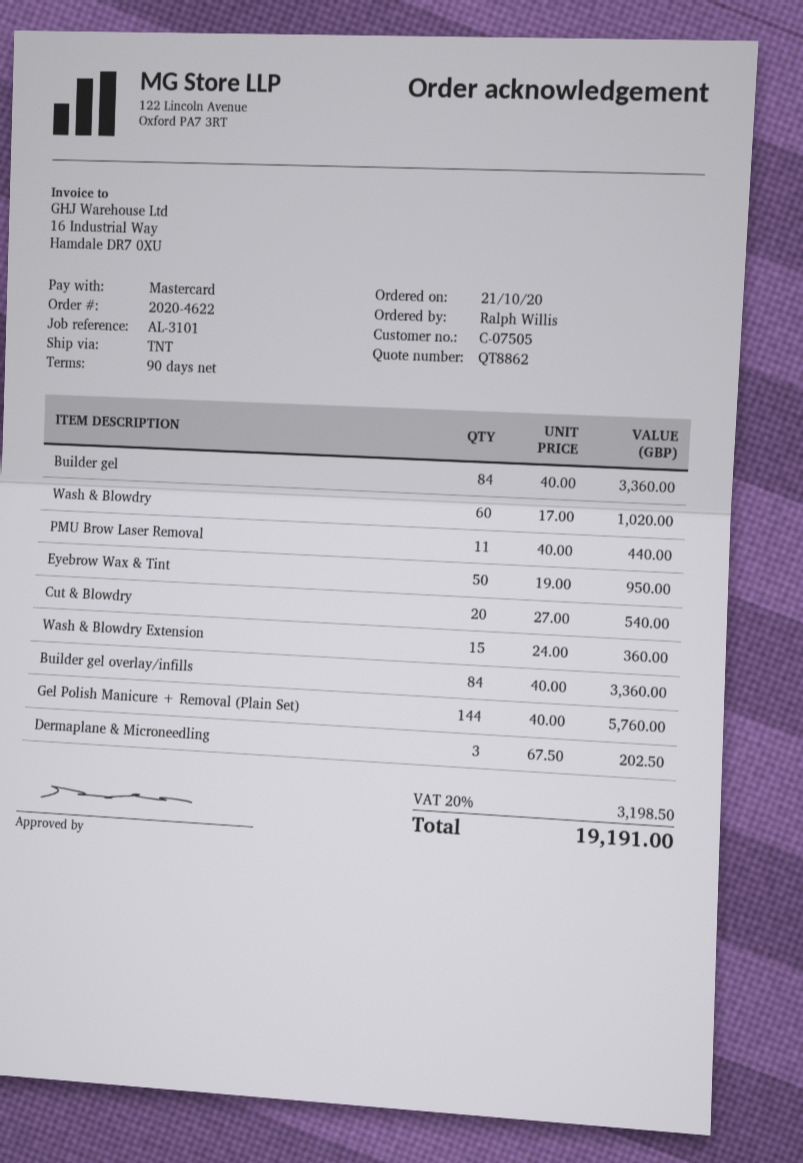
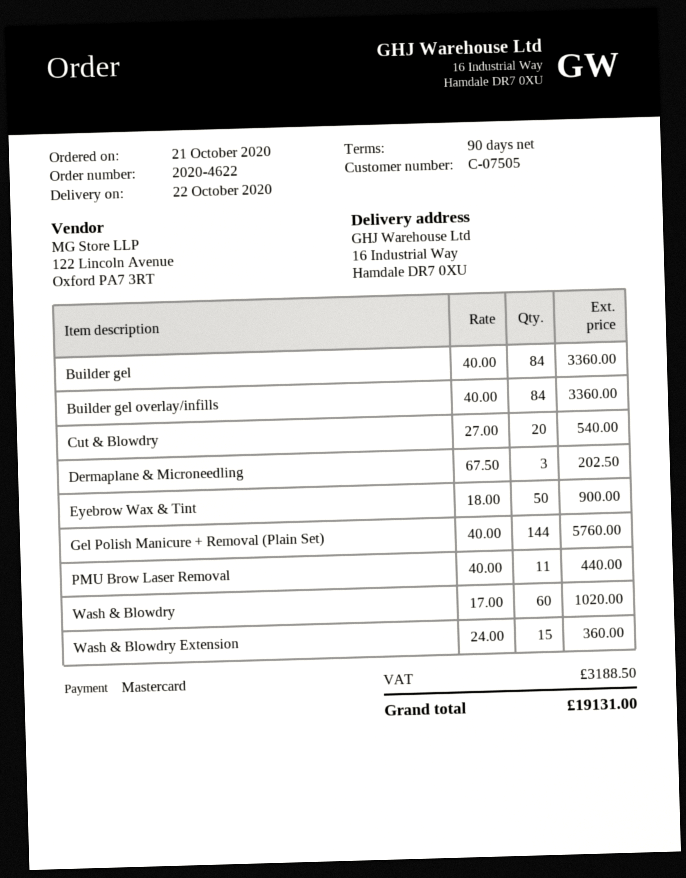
Eyebrow Wax & Tint: 50 x 19.00 = 950.00 -> 50 x 18.00 = 900.00
tax: 3198.50 -> 3188.50
total: 19191.00 -> 19131.00

